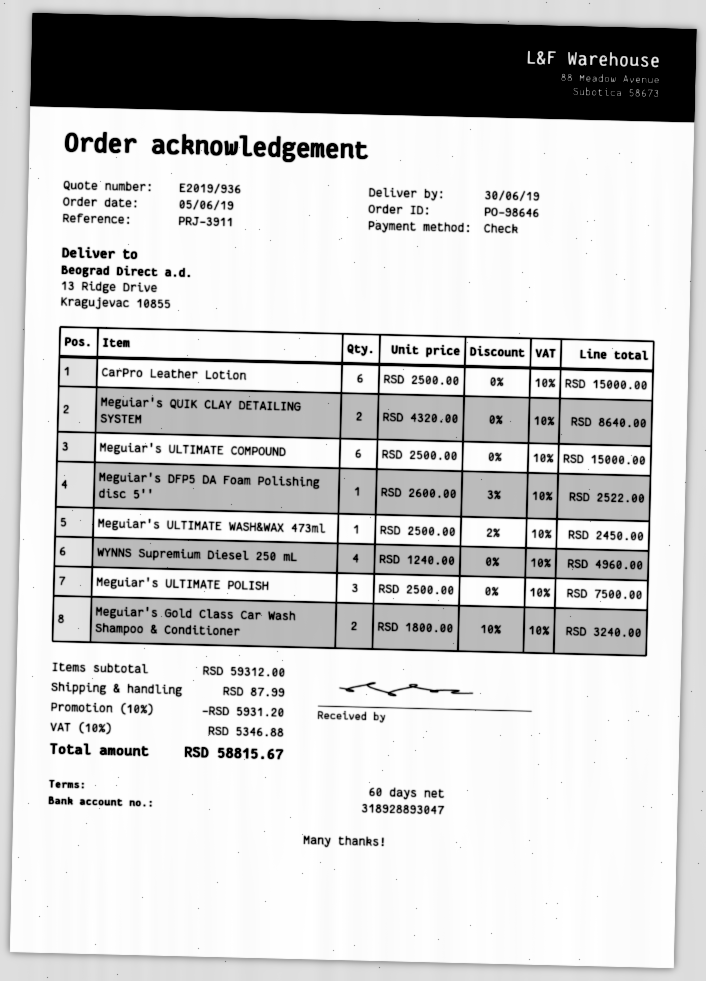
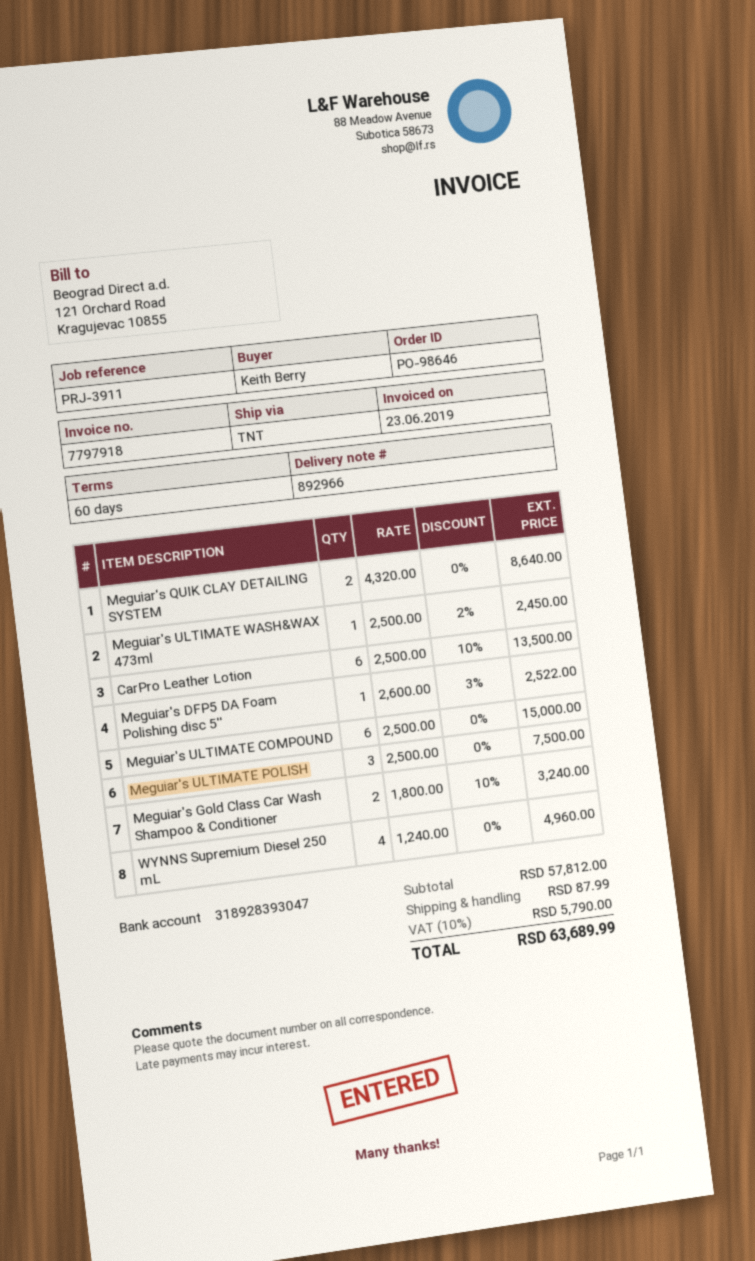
bank account: 318928893047 -> 318928393047
CarPro Leather Lotion: 6 x 2500.00 = 15000.00 -> 6 x 2500.00 - 10% = 13500.00
subtotal: 59312.00 -> 57812.00
discount: 10% = 5931.20 -> none
tax: 10% = 5346.88 -> 10% = 5790.00
total: 58815.67 -> 63689.99

